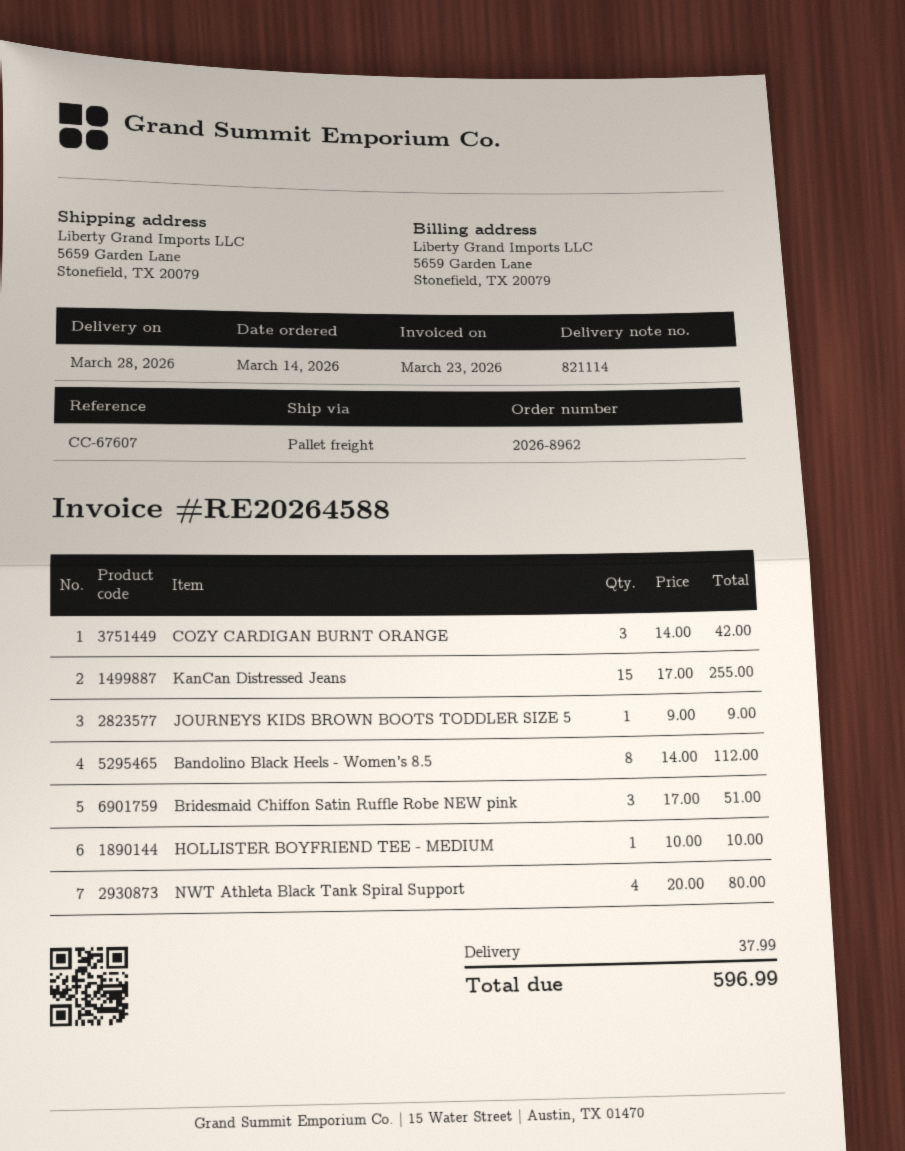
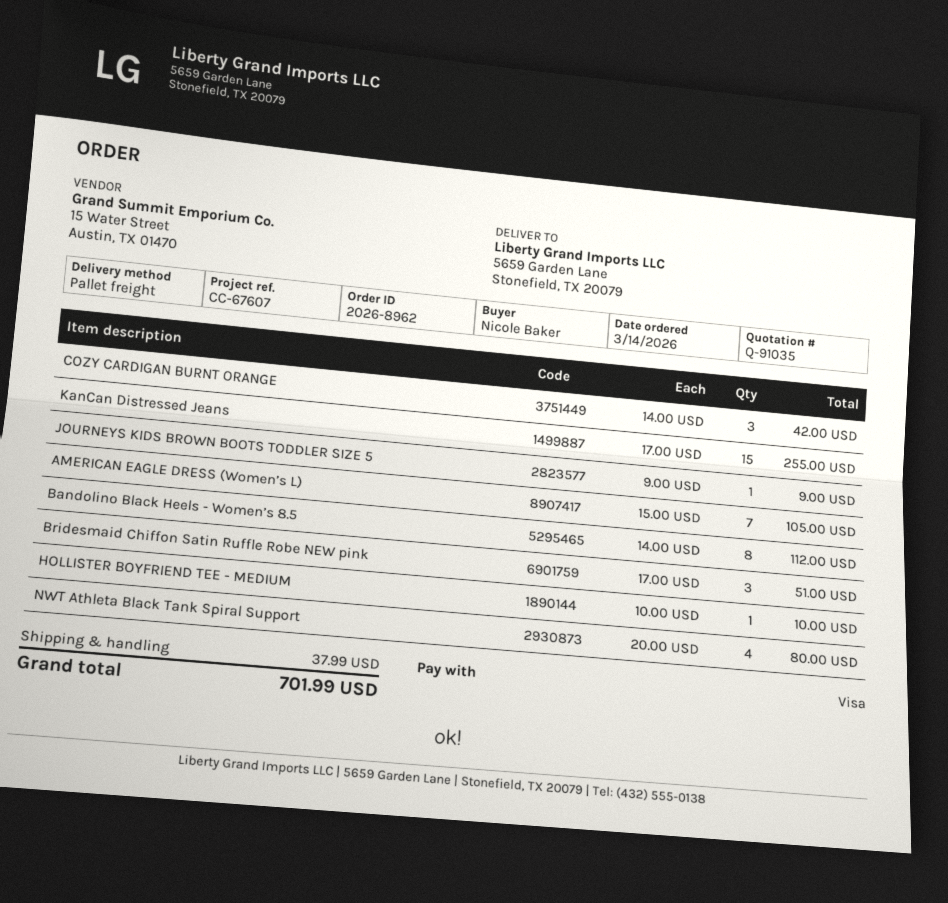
AMERICAN EAGLE DRESS (Women’s L): none -> 7 x 15.00 = 105.00
total: 596.99 -> 701.99

